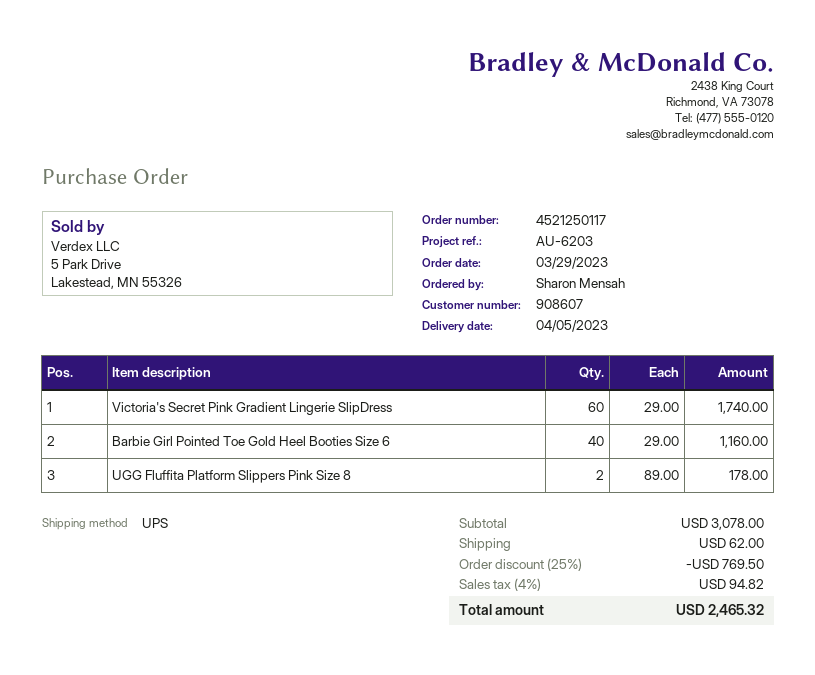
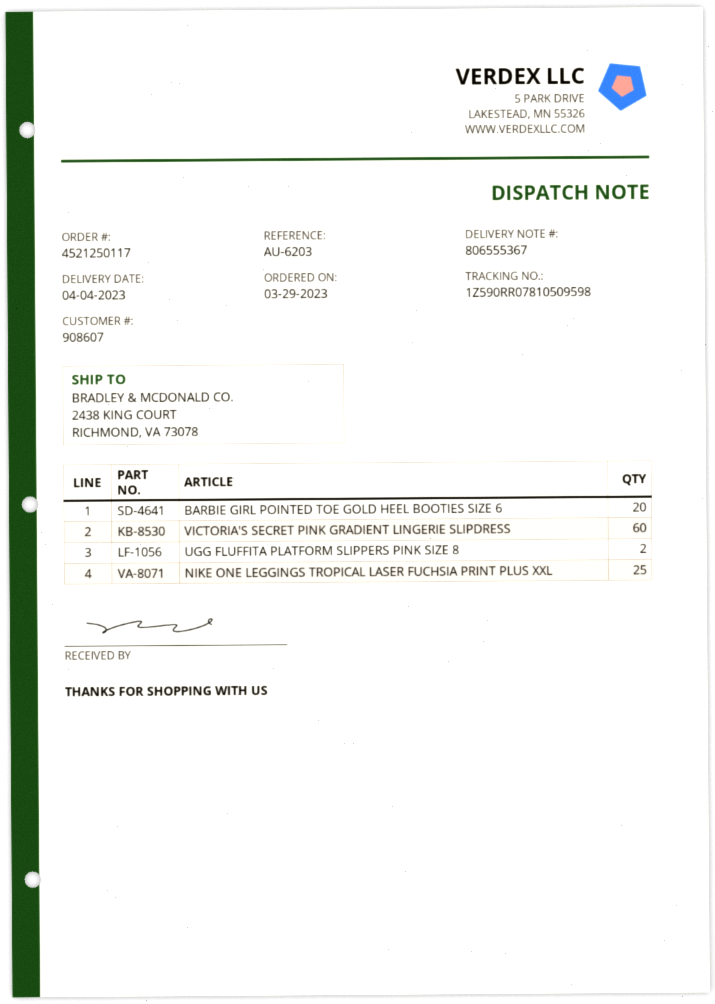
delivery date: 2023-04-05 -> 2023-04-04
Barbie Girl Pointed Toe Gold Heel Booties Size 6: 40 -> 20
NIKE ONE LEGGINGS TROPICAL LASER FUCHSIA PRINT PLUS XXL: none -> 25

